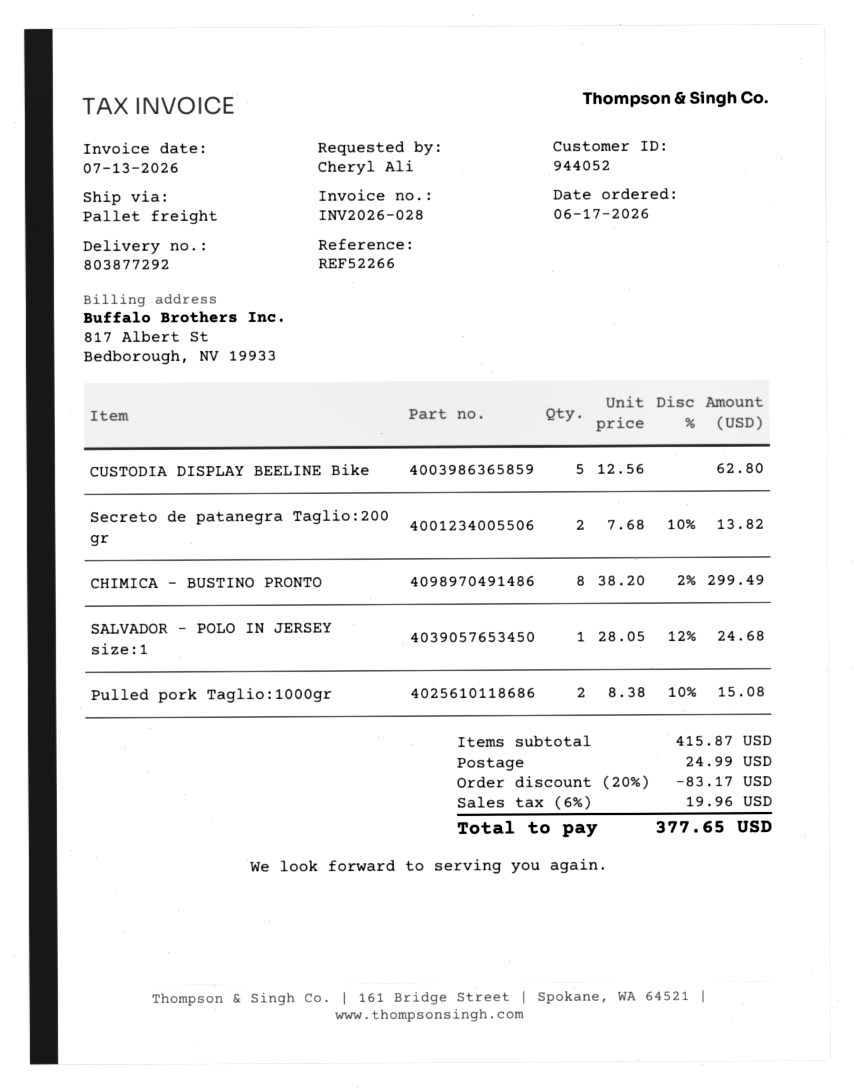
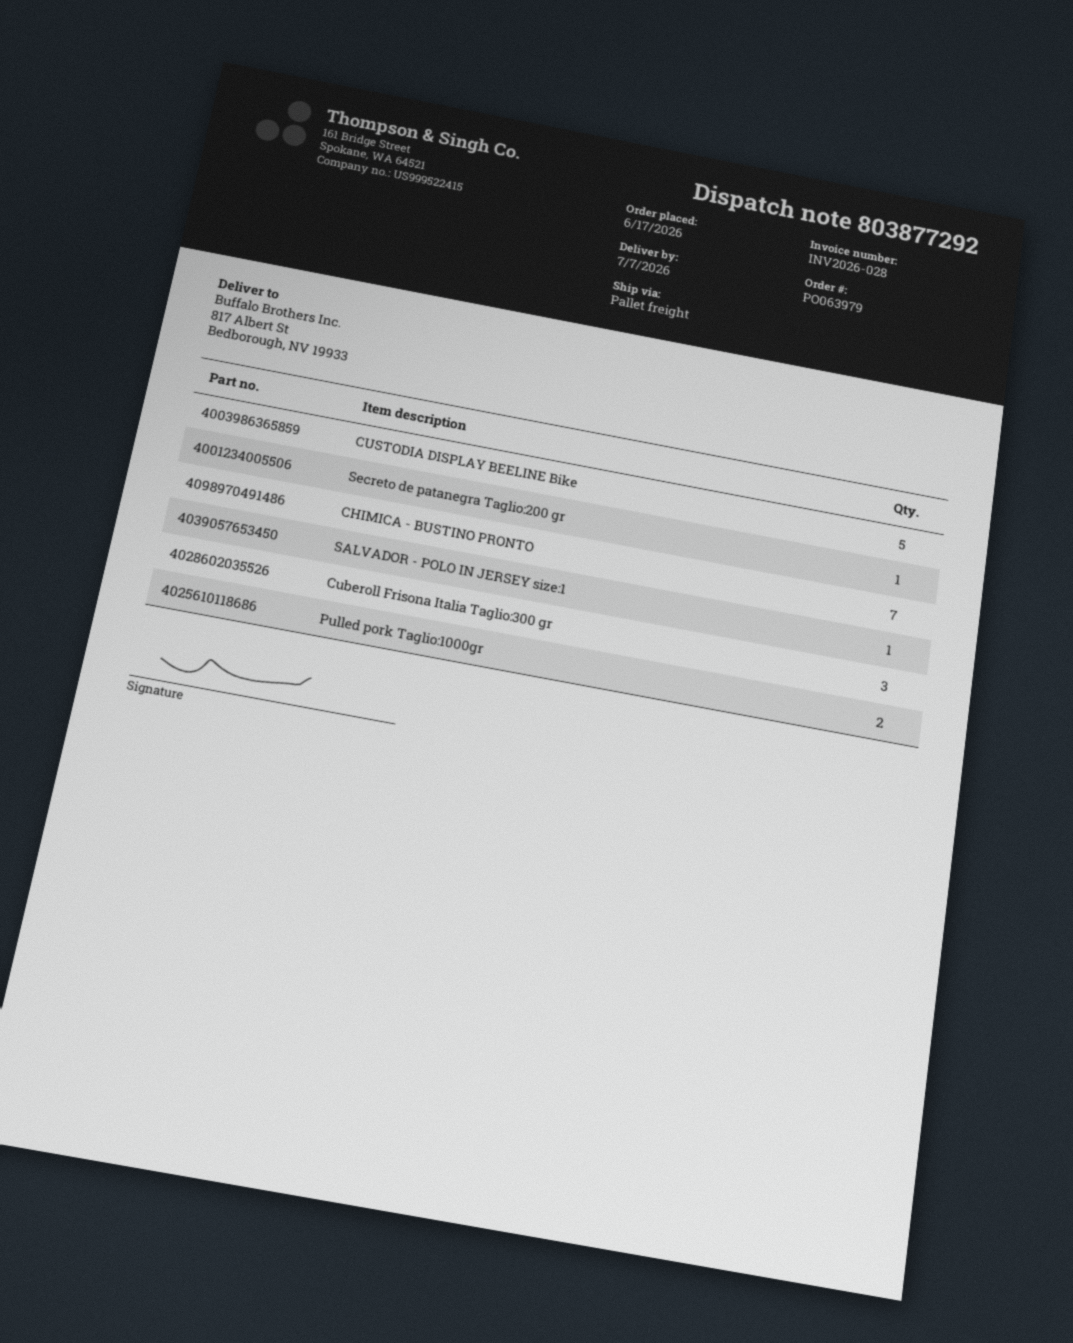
Secreto de patanegra Taglio:200 gr: 2 -> 1
CHIMICA - BUSTINO PRONTO: 8 -> 7
Cuberoll Frisona Italia Taglio:300 gr: none -> 3

